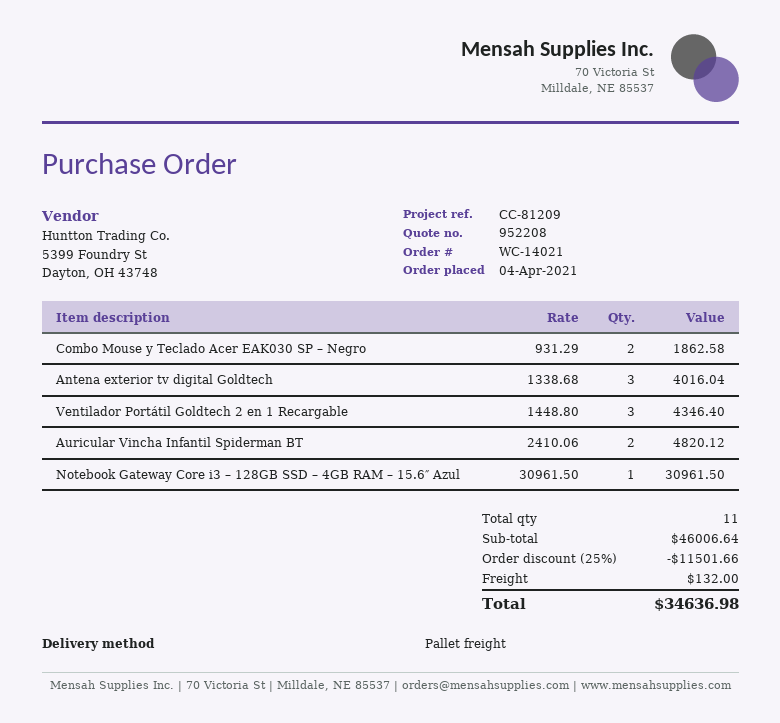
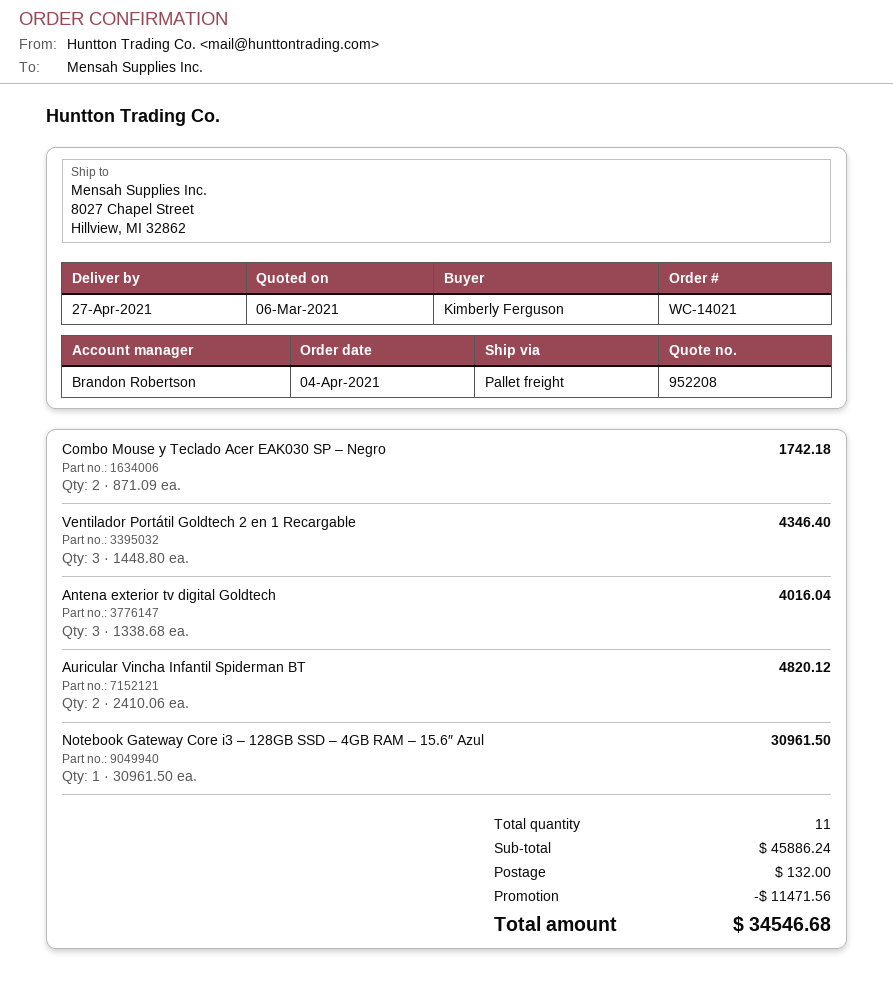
Combo Mouse y Teclado Acer EAK030 SP – Negro: 2 x 931.29 = 1862.58 -> 2 x 871.09 = 1742.18
subtotal: 46006.64 -> 45886.24
discount: 11501.66 -> 11471.56
total: 34636.98 -> 34546.68

